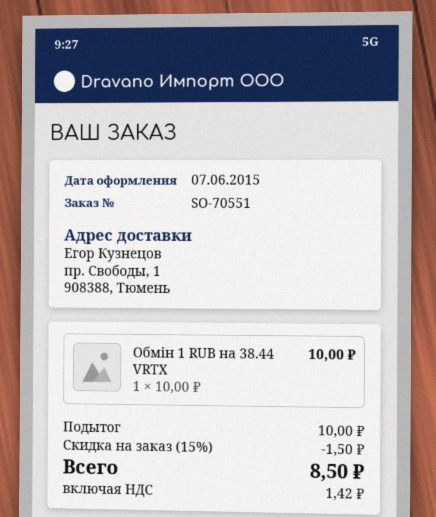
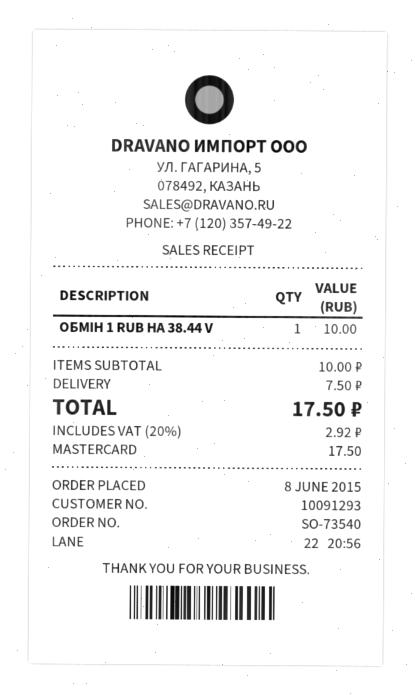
order number: SO-70551 -> SO-73540
order date: 2015-06-07 -> 2015-06-08
discount: 15% = 1.50 -> none
shipping: none -> 7.50
tax: 1.42 -> 2.92
total: 8.50 -> 17.50

